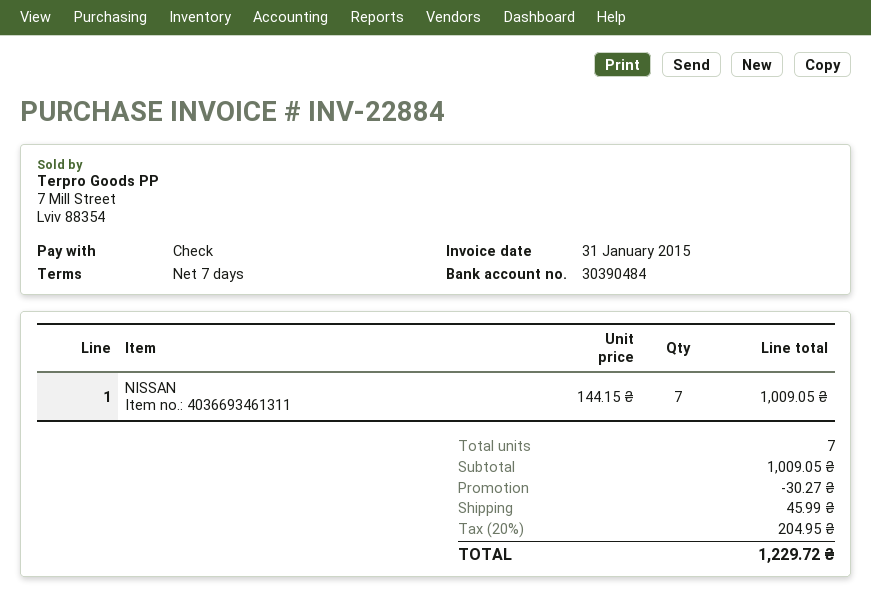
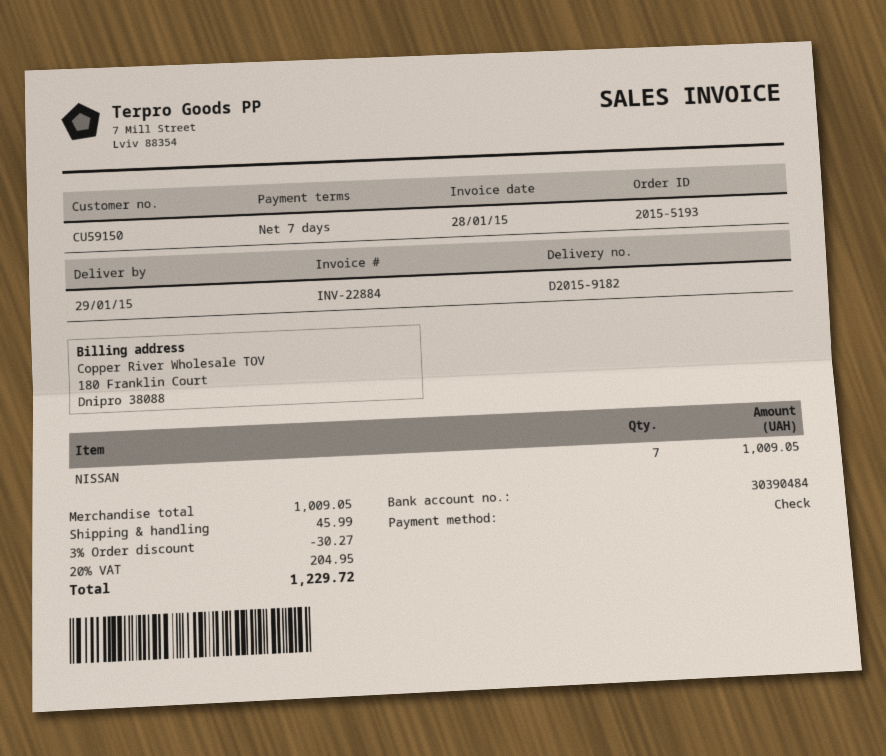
invoice date: 2015-01-31 -> 2015-01-28

